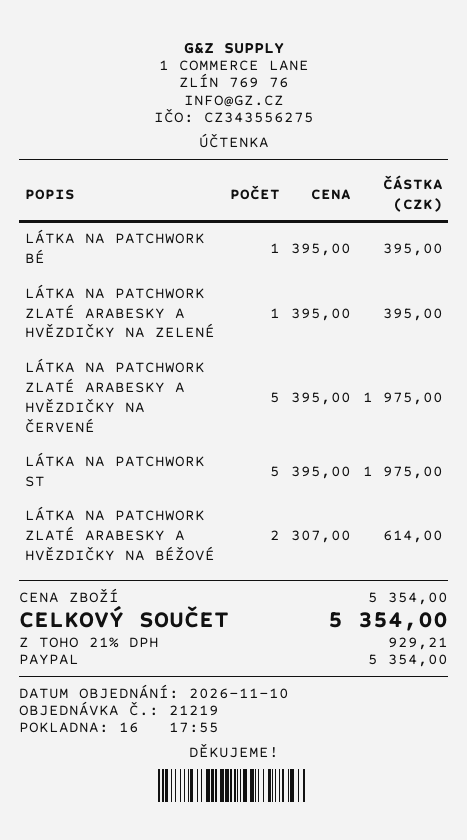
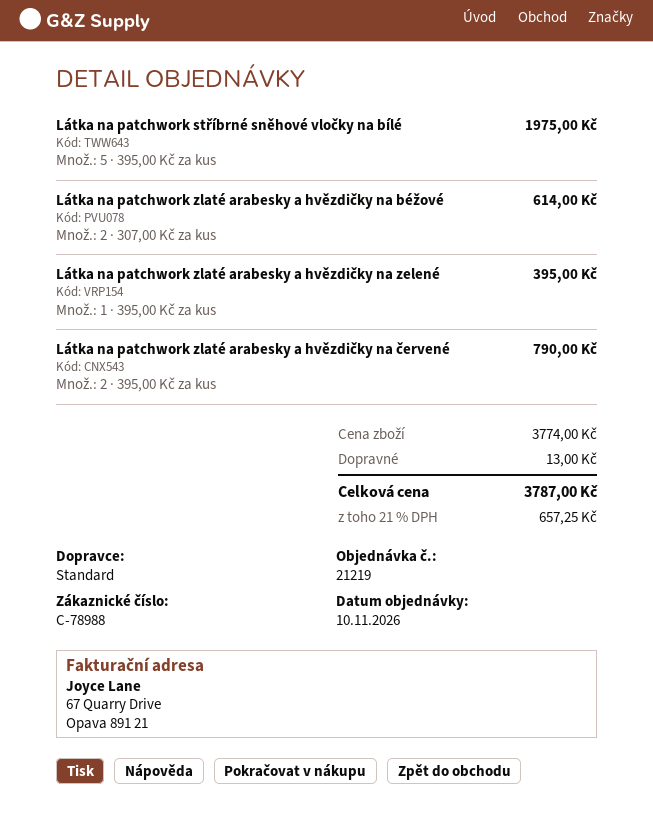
LÁTKA NA PATCHWORK BÉ: 1 x 395.00 = 395.00 -> none
LÁTKA NA PATCHWORK ZLATÉ ARABESKY A HVĚZDIČKY NA ČERVENÉ: 5 x 395.00 = 1975.00 -> 2 x 395.00 = 790.00
subtotal: 5354.00 -> 3774.00
shipping: none -> 13.00
tax: 21% = 929.21 -> 21% = 657.25
total: 5354.00 -> 3787.00

